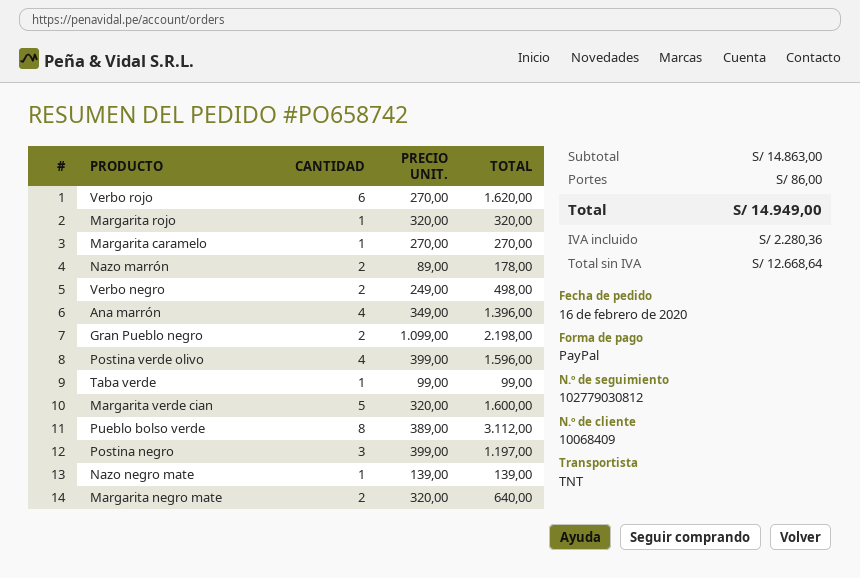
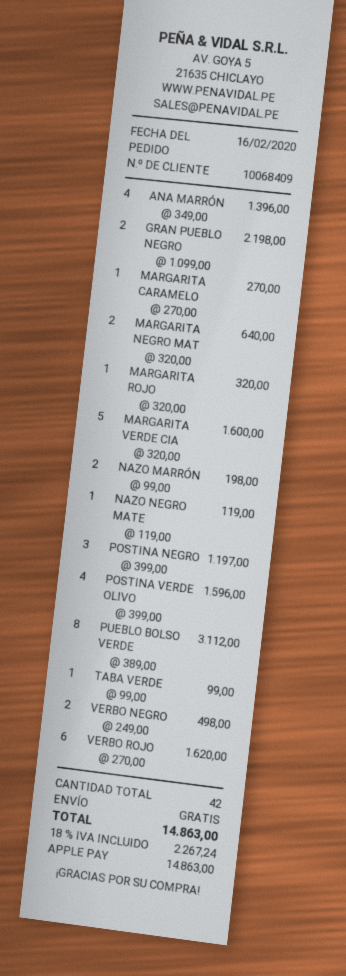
payment method: PayPal -> Apple Pay
Nazo marrón: 2 x 89.00 = 178.00 -> 2 x 99.00 = 198.00
Nazo negro mate: 1 x 139.00 = 139.00 -> 1 x 119.00 = 119.00
shipping: 86.00 -> 0.00
tax: 2280.36 -> 2267.24
total: 14949.00 -> 14863.00

